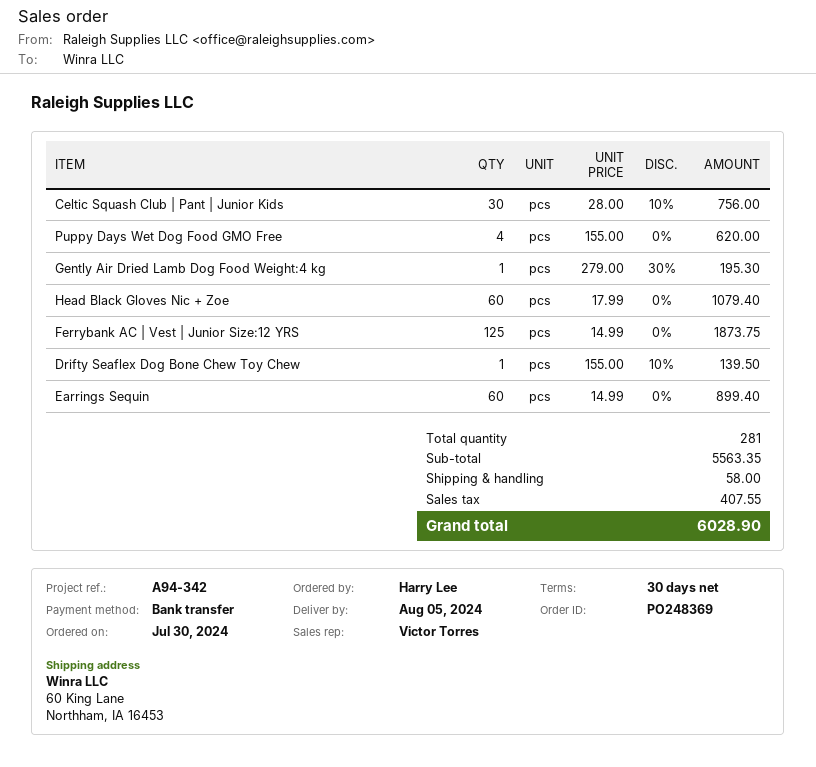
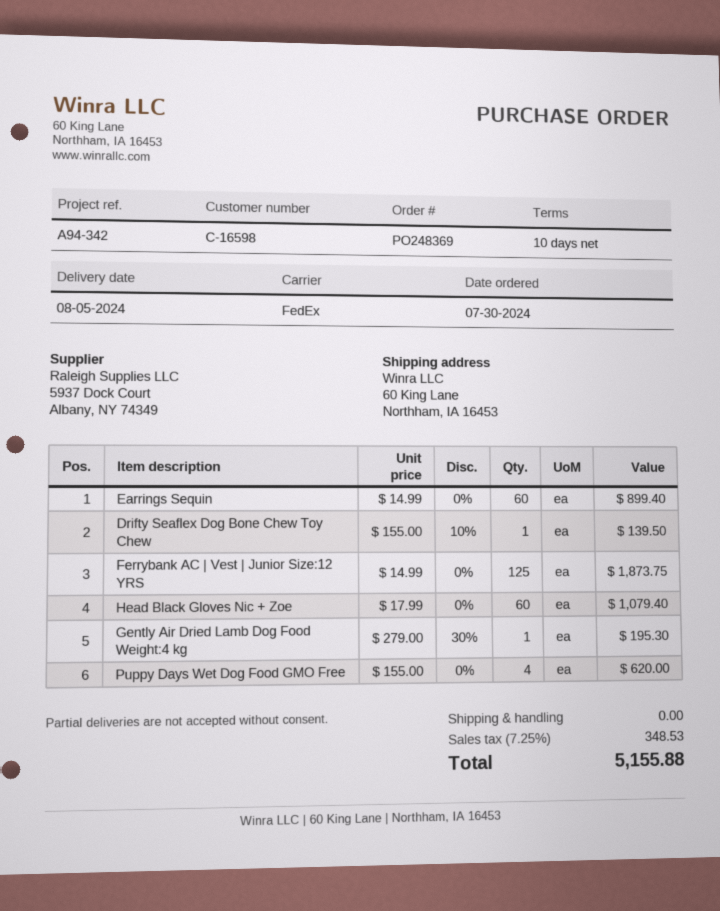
payment terms: 30 days -> 10 days
Celtic Squash Club | Pant | Junior Kids: 30 x 28.00 - 10% = 756.00 -> none
shipping: 58.00 -> 0.00
tax: 407.55 -> 348.53
total: 6028.90 -> 5155.88

